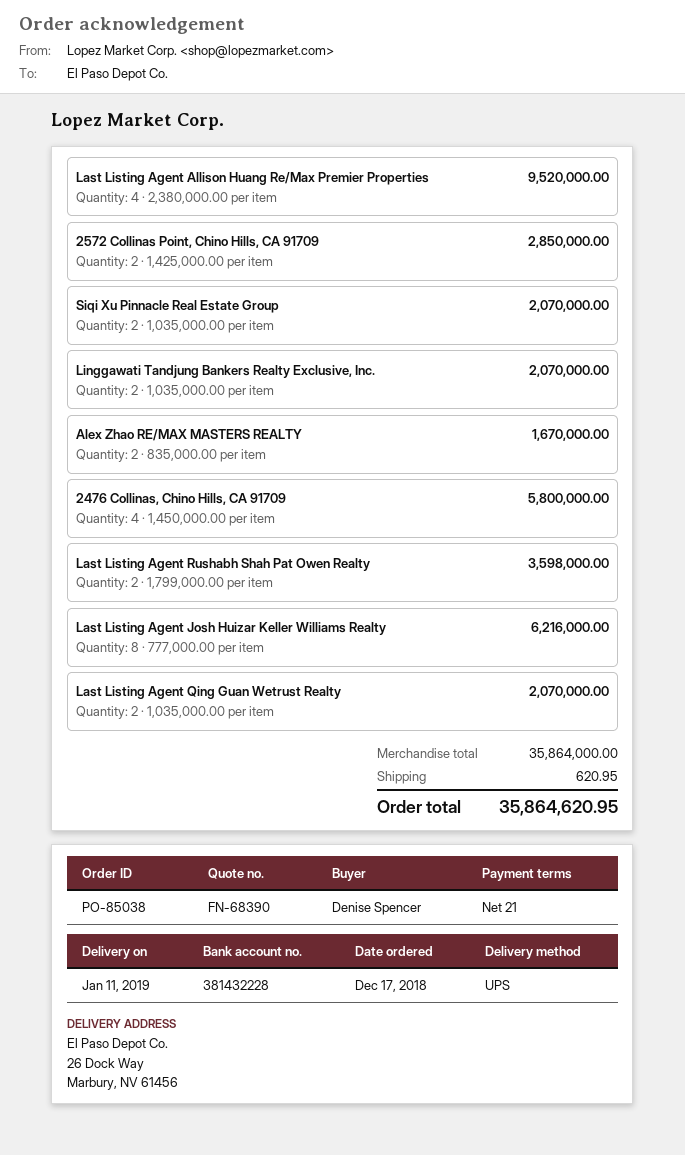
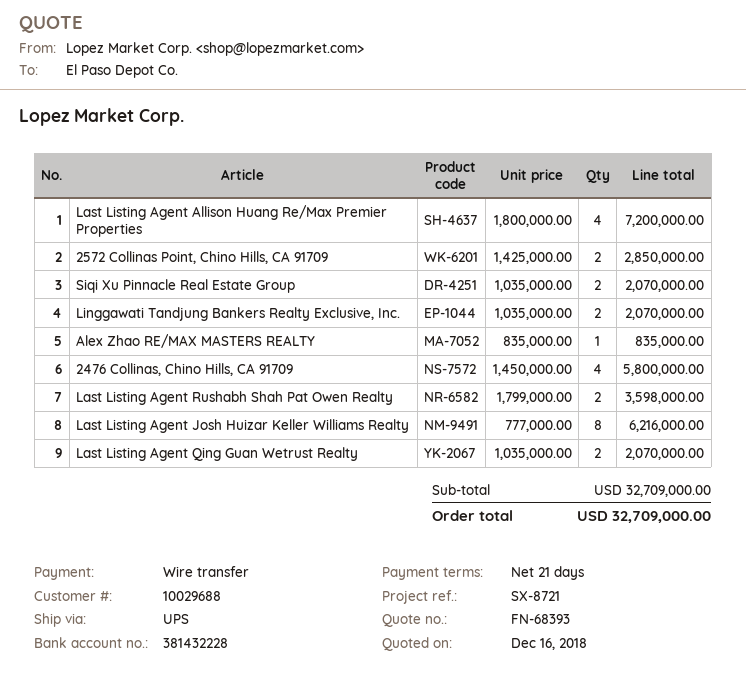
quote number: FN-68390 -> FN-68393
Last Listing Agent Allison Huang Re/Max Premier Properties: 4 x 2380000.00 = 9520000.00 -> 4 x 1800000.00 = 7200000.00
Alex Zhao RE/MAX MASTERS REALTY: 2 x 835000.00 = 1670000.00 -> 1 x 835000.00 = 835000.00
subtotal: 35864000.00 -> 32709000.00
shipping: 620.95 -> none
total: 35864620.95 -> 32709000.00

